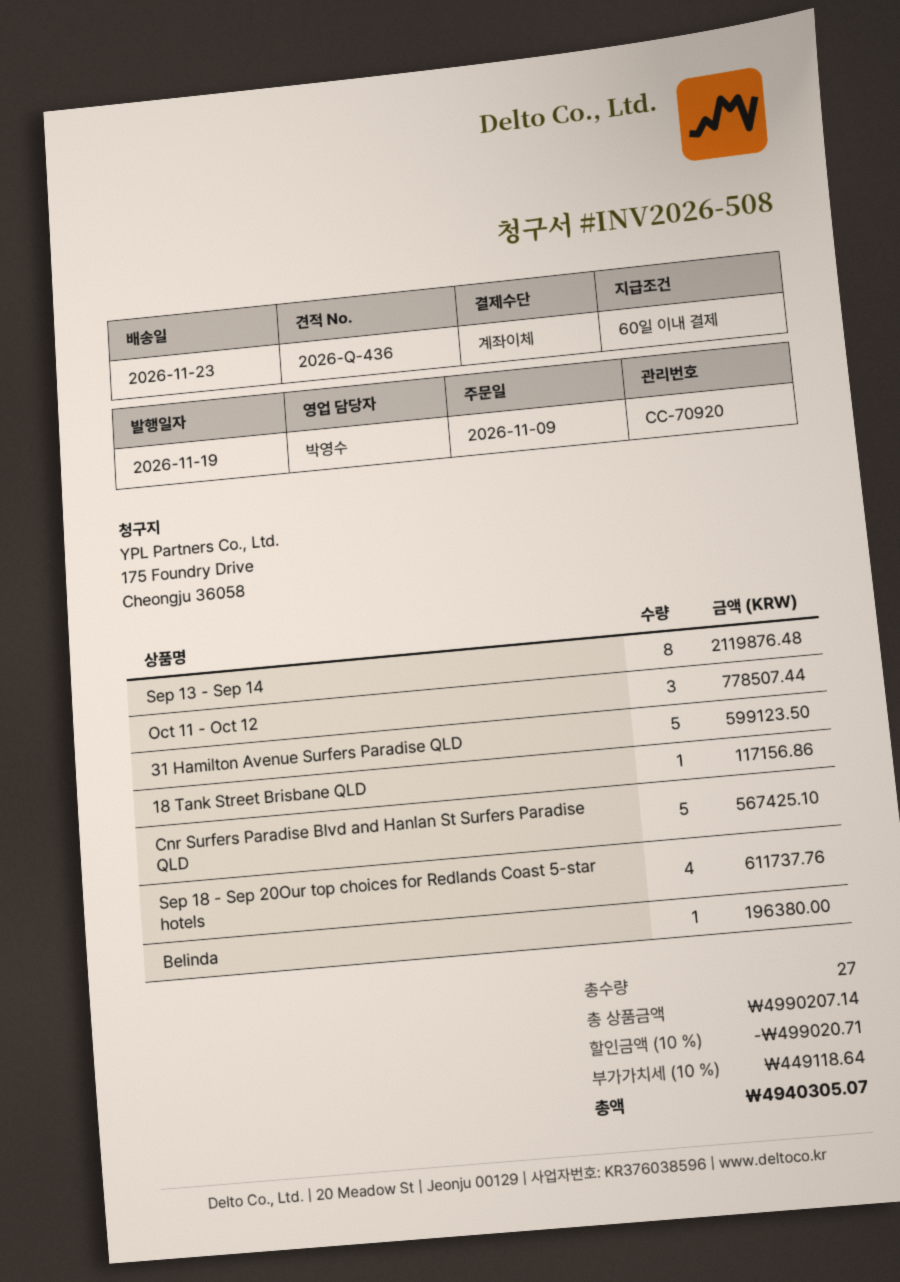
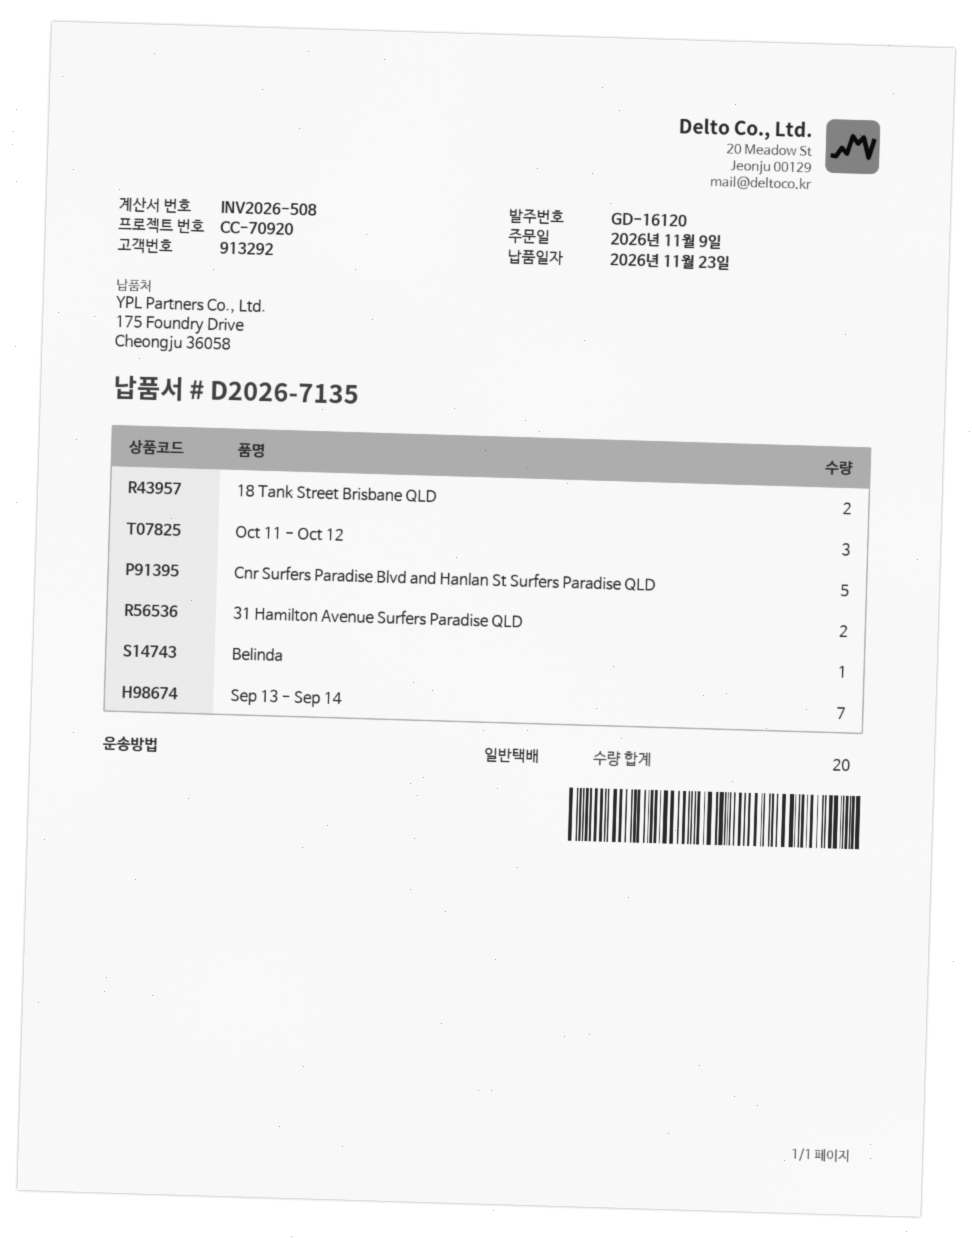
Sep 13 - Sep 14: 8 -> 7
31 Hamilton Avenue Surfers Paradise QLD: 5 -> 2
18 Tank Street Brisbane QLD: 1 -> 2
Sep 18 - Sep 20Our top choices for Redlands Coast 5-star hotels: 4 -> none
total quantity: 27 -> 20

